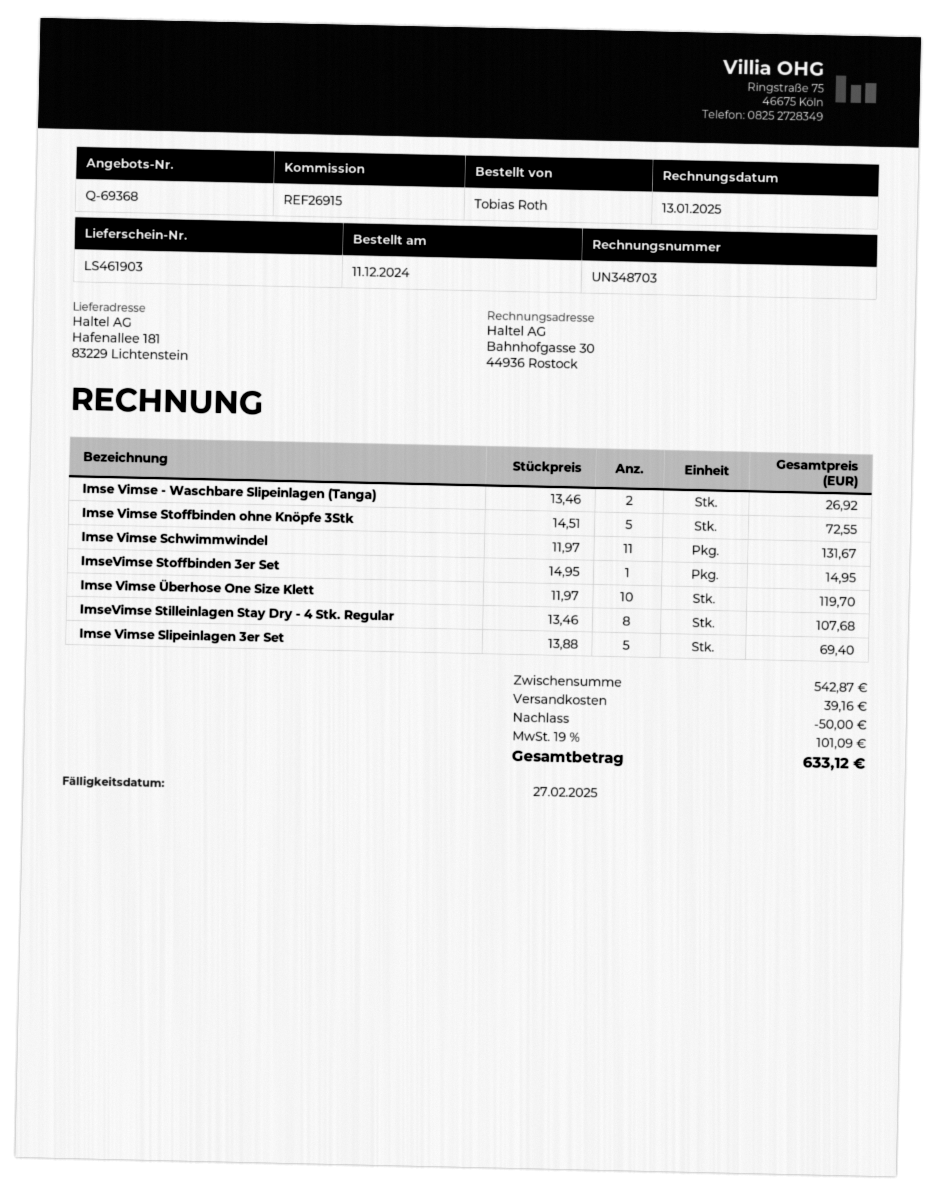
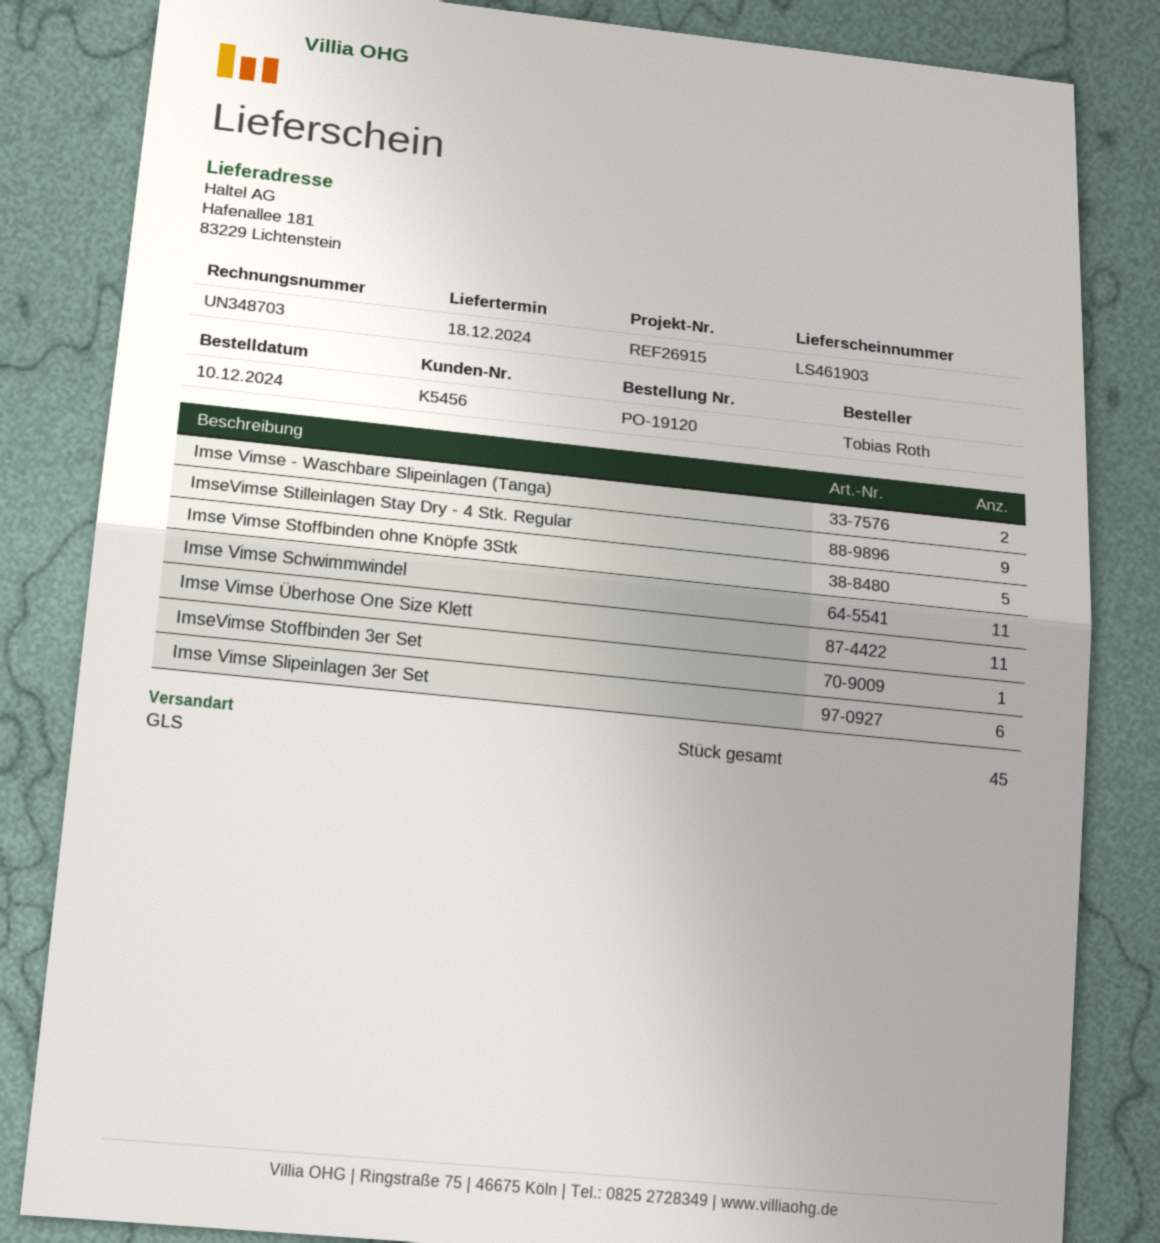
order date: 2024-12-11 -> 2024-12-10
Imse Vimse Überhose One Size Klett: 10 -> 11
ImseVimse Stilleinlagen Stay Dry - 4 Stk. Regular: 8 -> 9
Imse Vimse Slipeinlagen 3er Set: 5 -> 6

